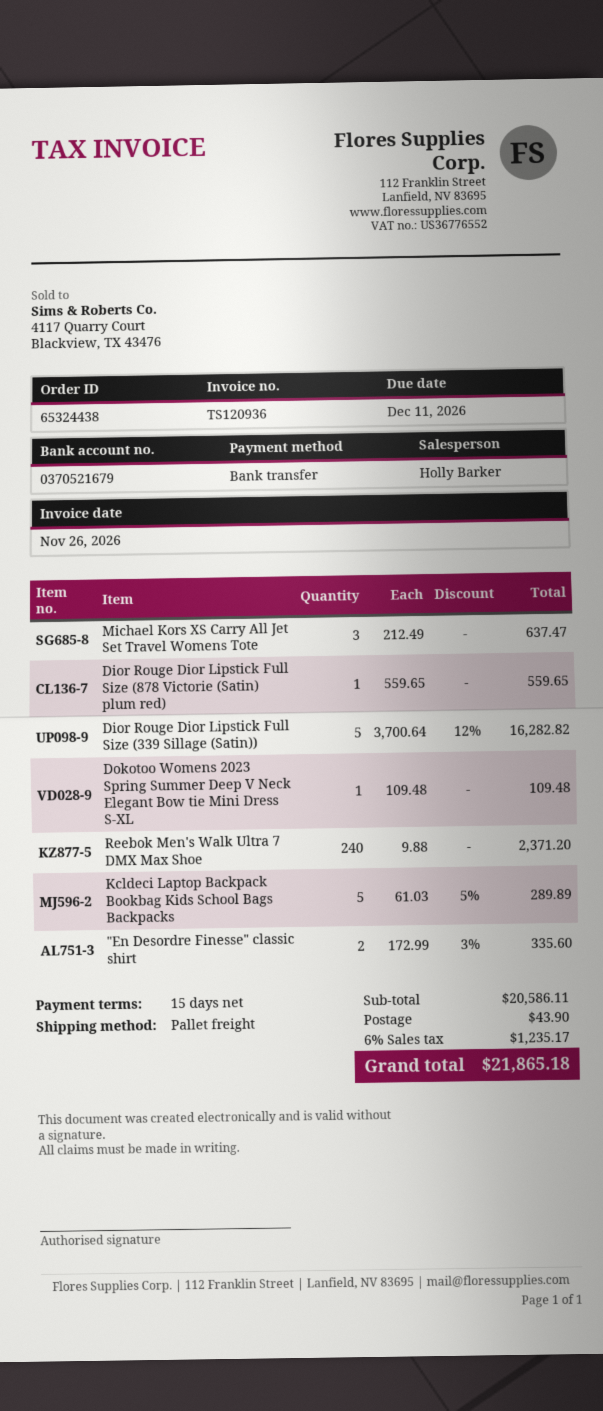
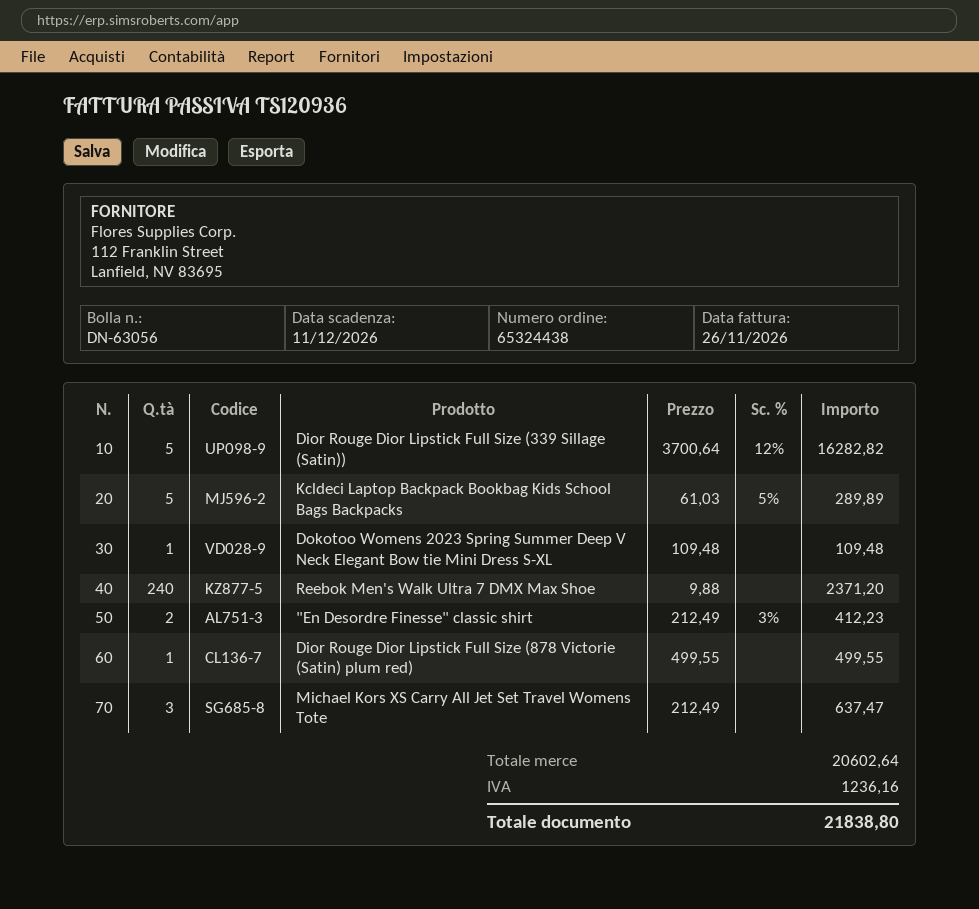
Dior Rouge Dior Lipstick Full Size (878 Victorie (Satin) plum red): 1 x 559.65 = 559.65 -> 1 x 499.55 = 499.55
"En Desordre Finesse" classic shirt: 2 x 172.99 - 3% = 335.60 -> 2 x 212.49 - 3% = 412.23
subtotal: 20586.11 -> 20602.64
shipping: 43.90 -> none
tax: 1235.17 -> 1236.16
total: 21865.18 -> 21838.80

